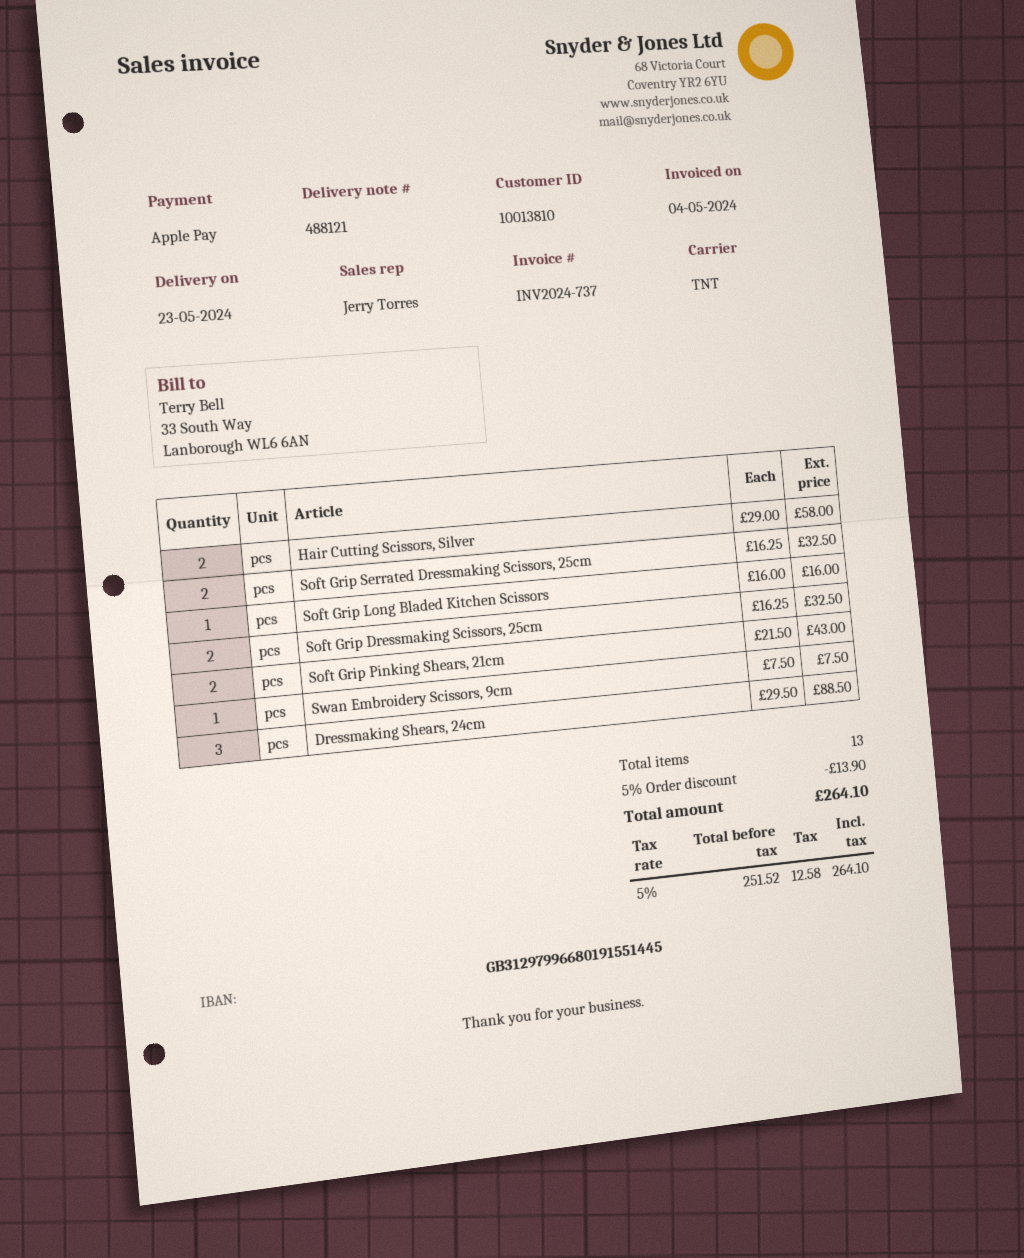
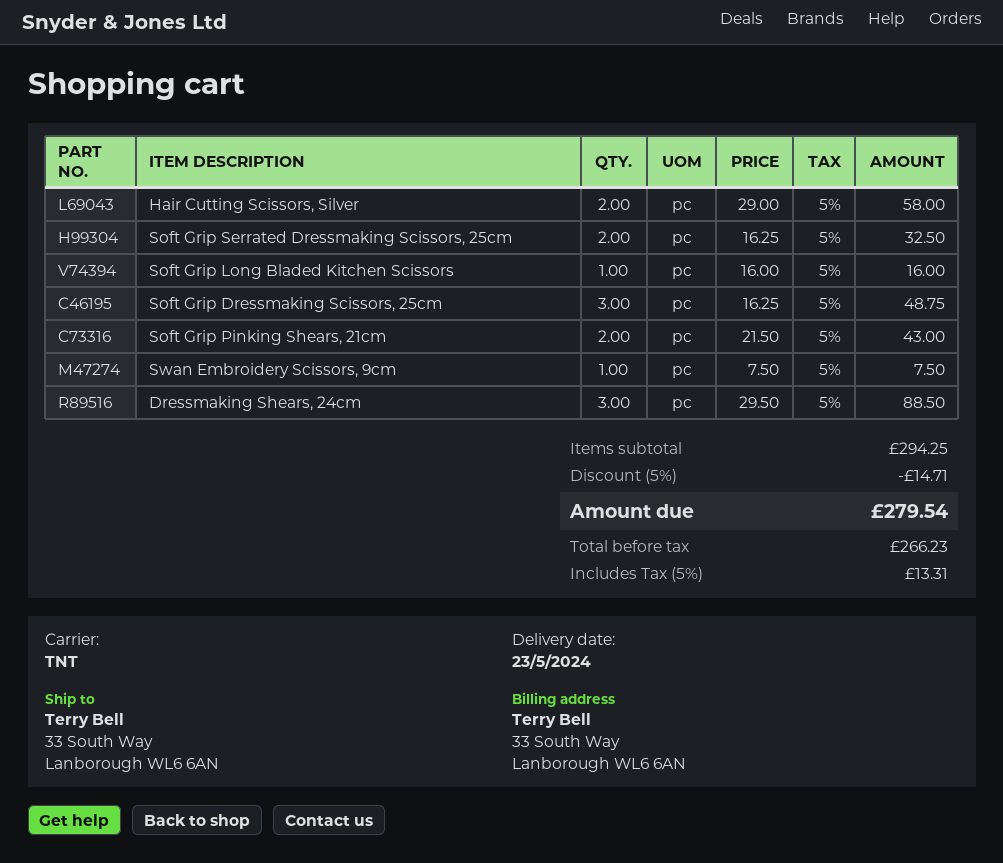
Soft Grip Dressmaking Scissors, 25cm: 2 x 16.25 = 32.50 -> 3 x 16.25 = 48.75
discount: 5% = 13.90 -> 5% = 14.71
net: 251.52 -> 266.23
tax: 5% = 12.58 -> 5% = 13.31
total: 264.10 -> 279.54

